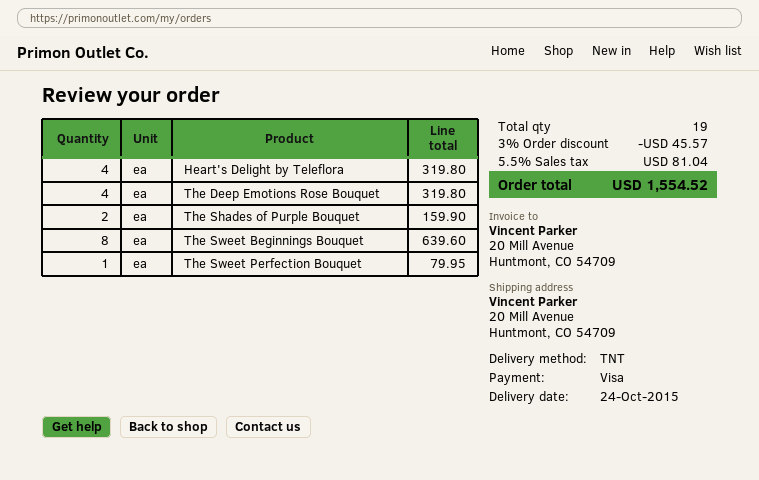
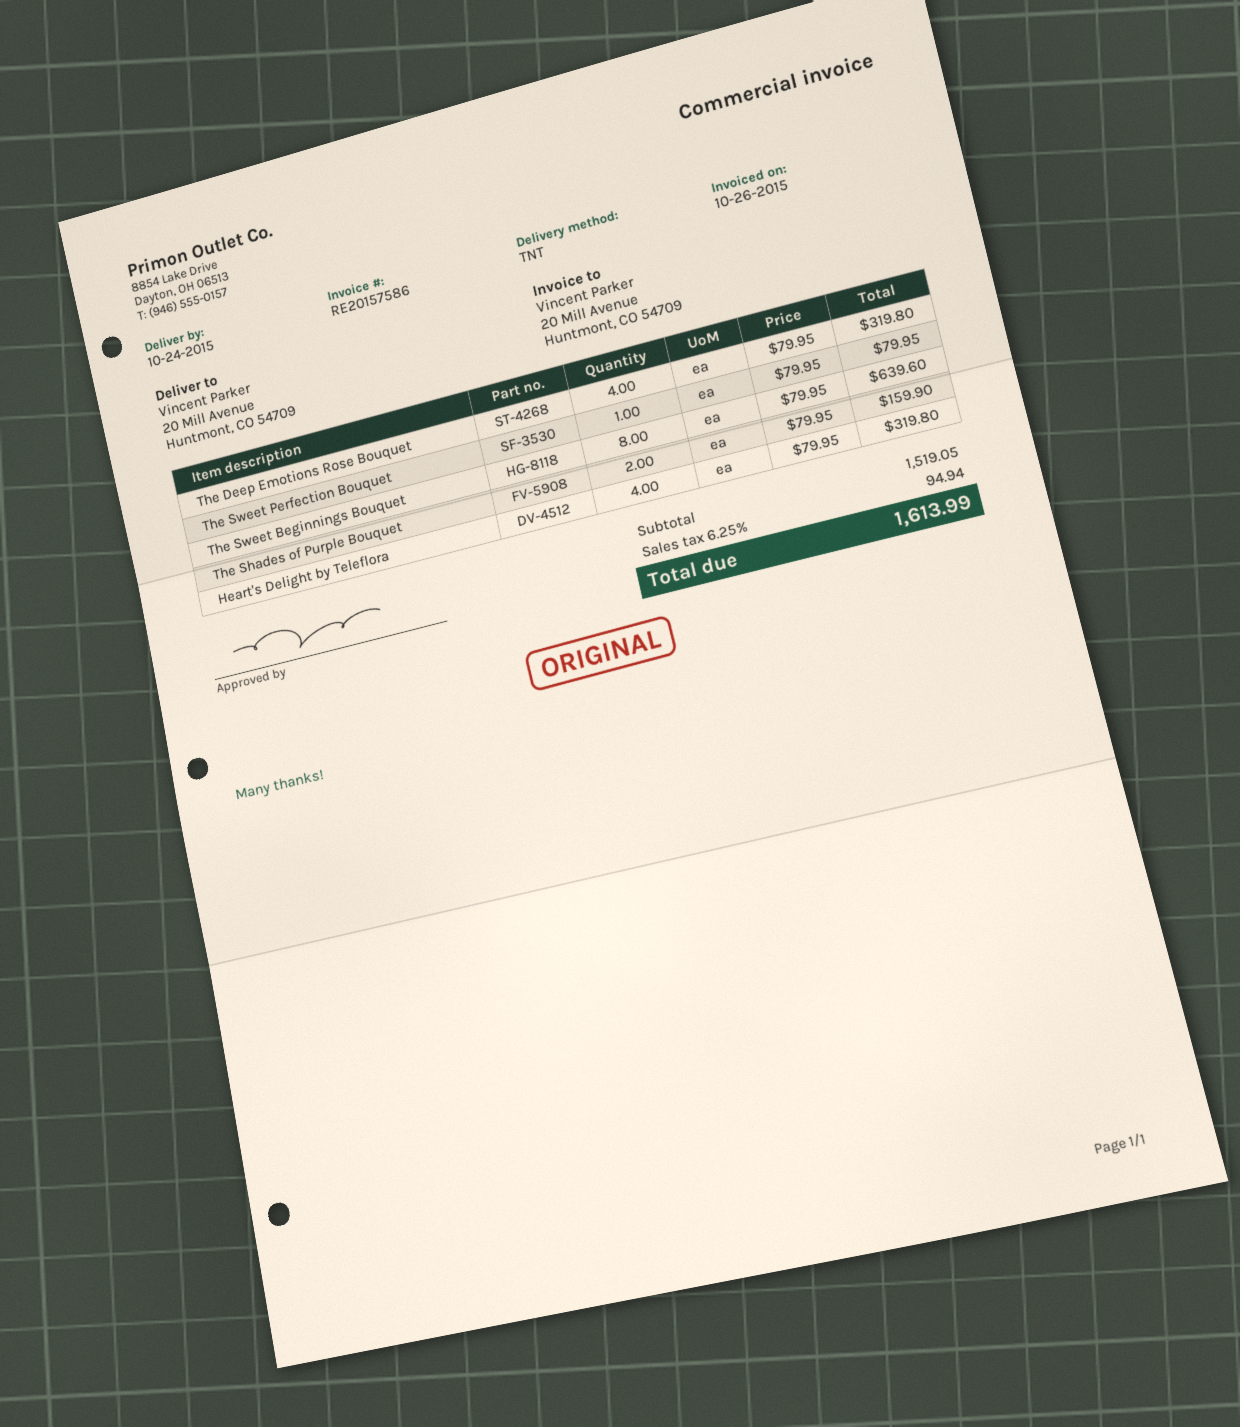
discount: 3% = 45.57 -> none
tax: 5.5% = 81.04 -> 6.25% = 94.94
total: 1554.52 -> 1613.99

